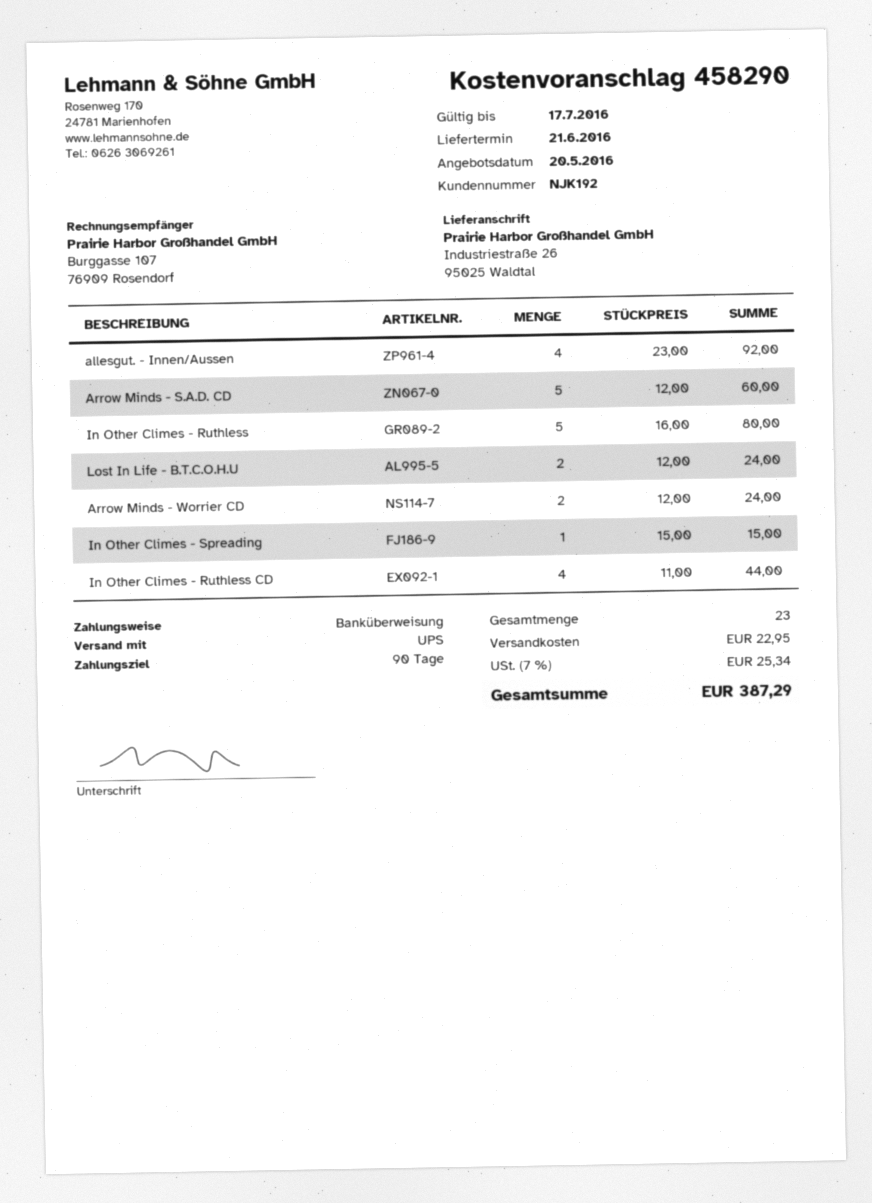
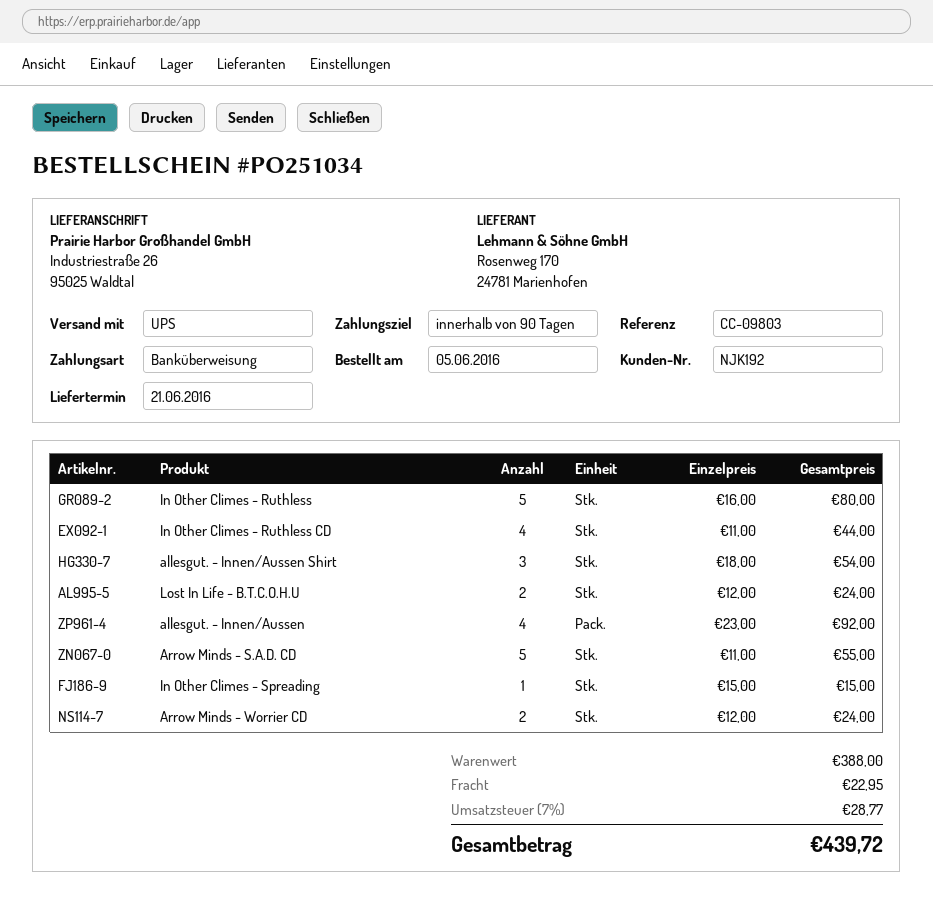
Arrow Minds - S.A.D. CD: 5 x 12.00 = 60.00 -> 5 x 11.00 = 55.00
allesgut. - Innen/Aussen Shirt: none -> 3 x 18.00 = 54.00
tax: 7% = 25.34 -> 7% = 28.77
total: 387.29 -> 439.72

